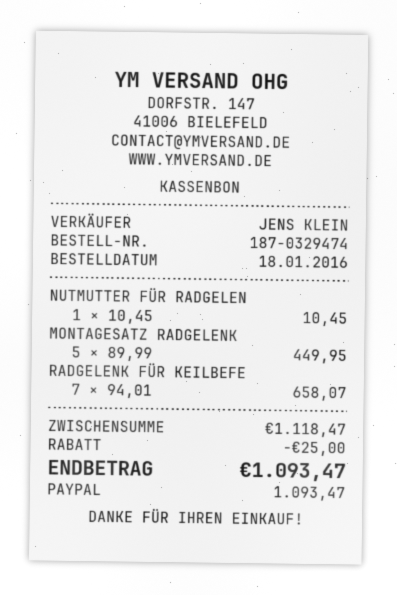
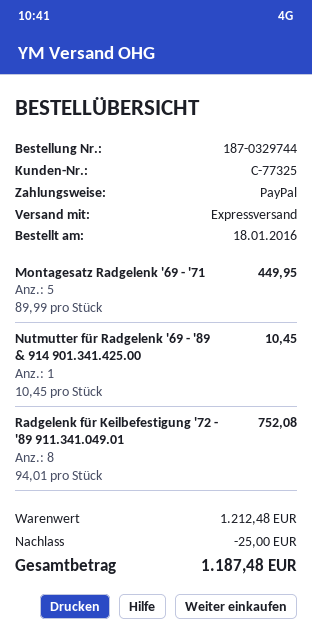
order number: 187-0329474 -> 187-0329744
RADGELENK FÜR KEILBEFE: 7 x 94.01 = 658.07 -> 8 x 94.01 = 752.08
subtotal: 1118.47 -> 1212.48
total: 1093.47 -> 1187.48

